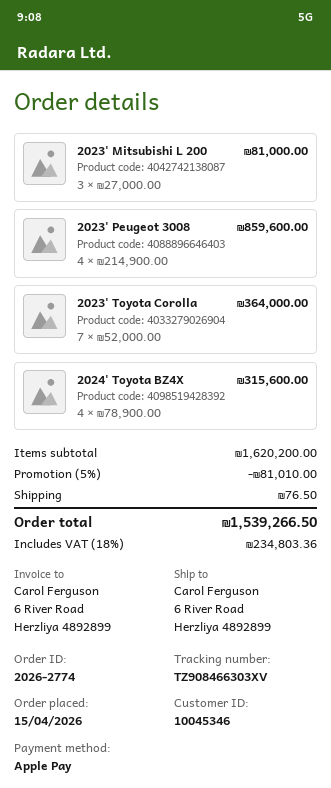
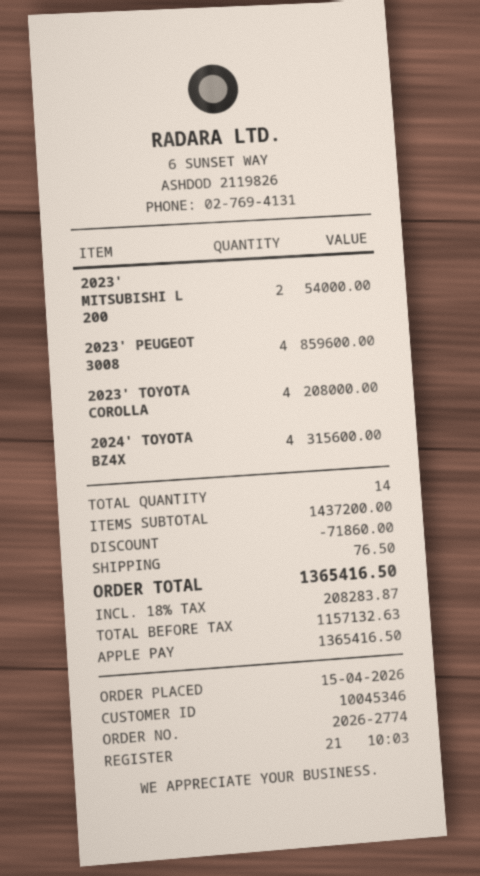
2023' Mitsubishi L 200: 3 for 81000.00 -> 2 for 54000.00
2023' Toyota Corolla: 7 for 364000.00 -> 4 for 208000.00
subtotal: 1620200.00 -> 1437200.00
discount: 81010.00 -> 71860.00
tax: 18% = 234803.36 -> 18% = 208283.87
total: 1539266.50 -> 1365416.50

